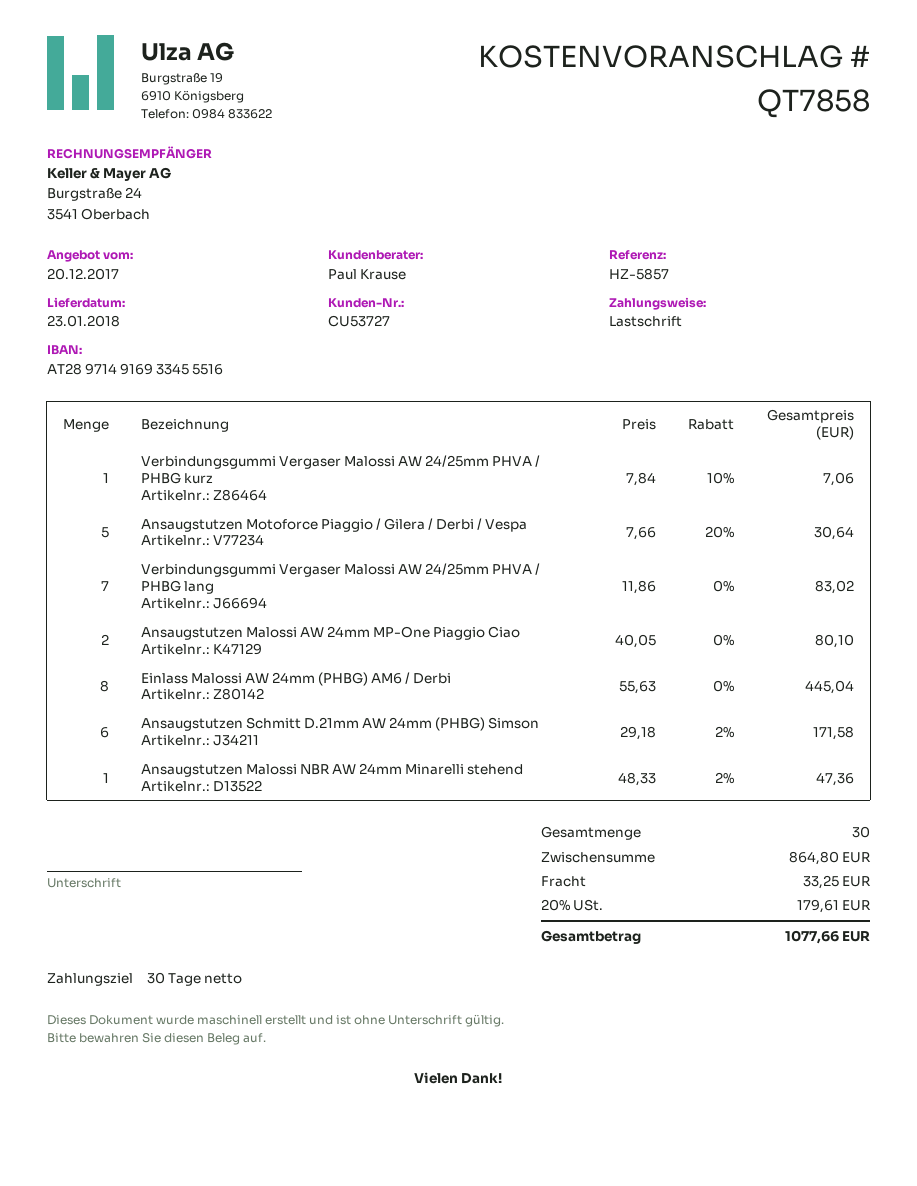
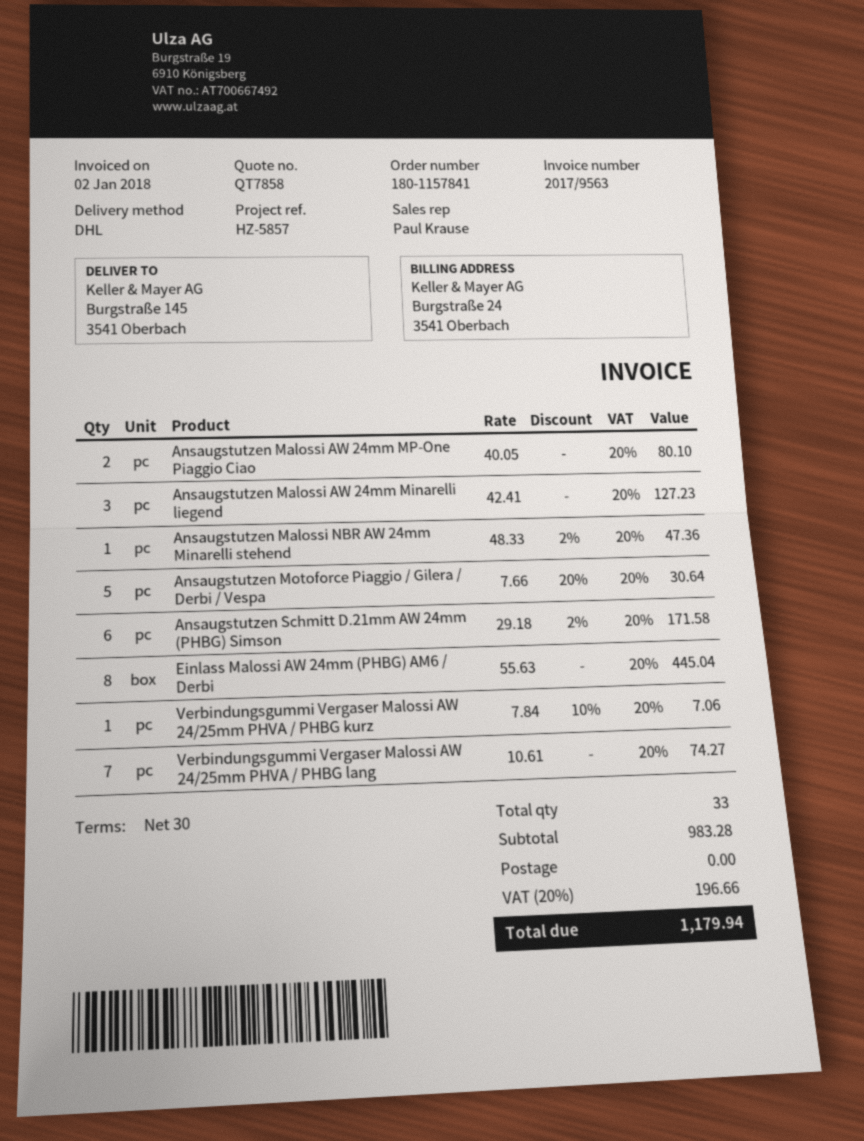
Verbindungsgummi Vergaser Malossi AW 24/25mm PHVA / PHBG lang: 7 x 11.86 = 83.02 -> 7 x 10.61 = 74.27
Ansaugstutzen Malossi AW 24mm Minarelli liegend: none -> 3 x 42.41 = 127.23
total quantity: 30 -> 33
subtotal: 864.80 -> 983.28
shipping: 33.25 -> 0.00
tax: 20% = 179.61 -> 20% = 196.66
total: 1077.66 -> 1179.94

